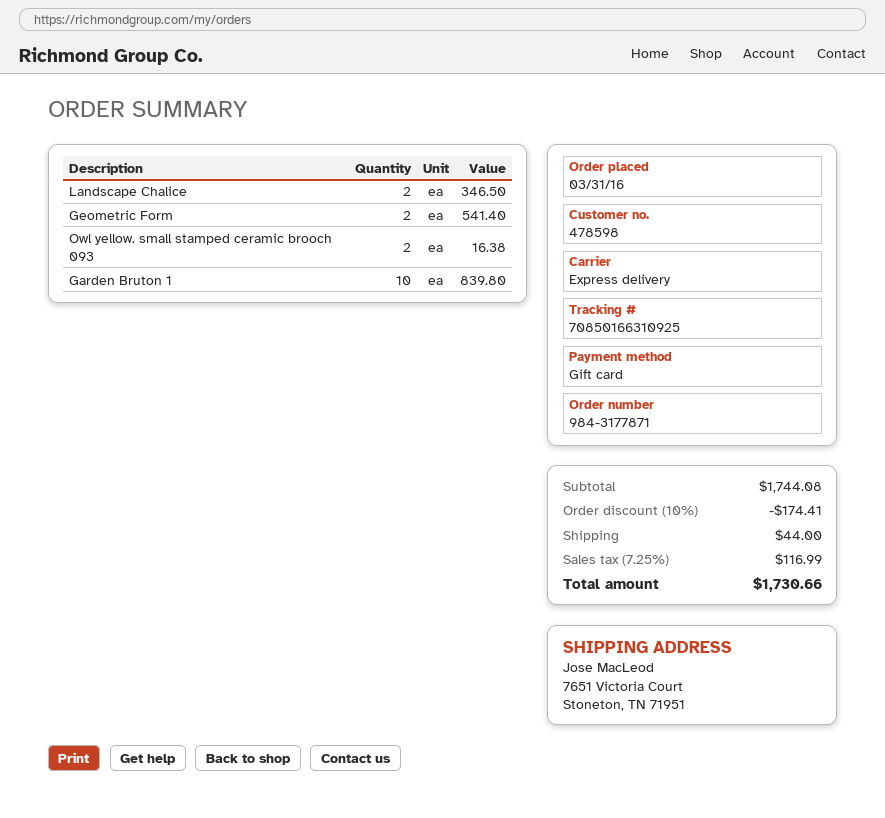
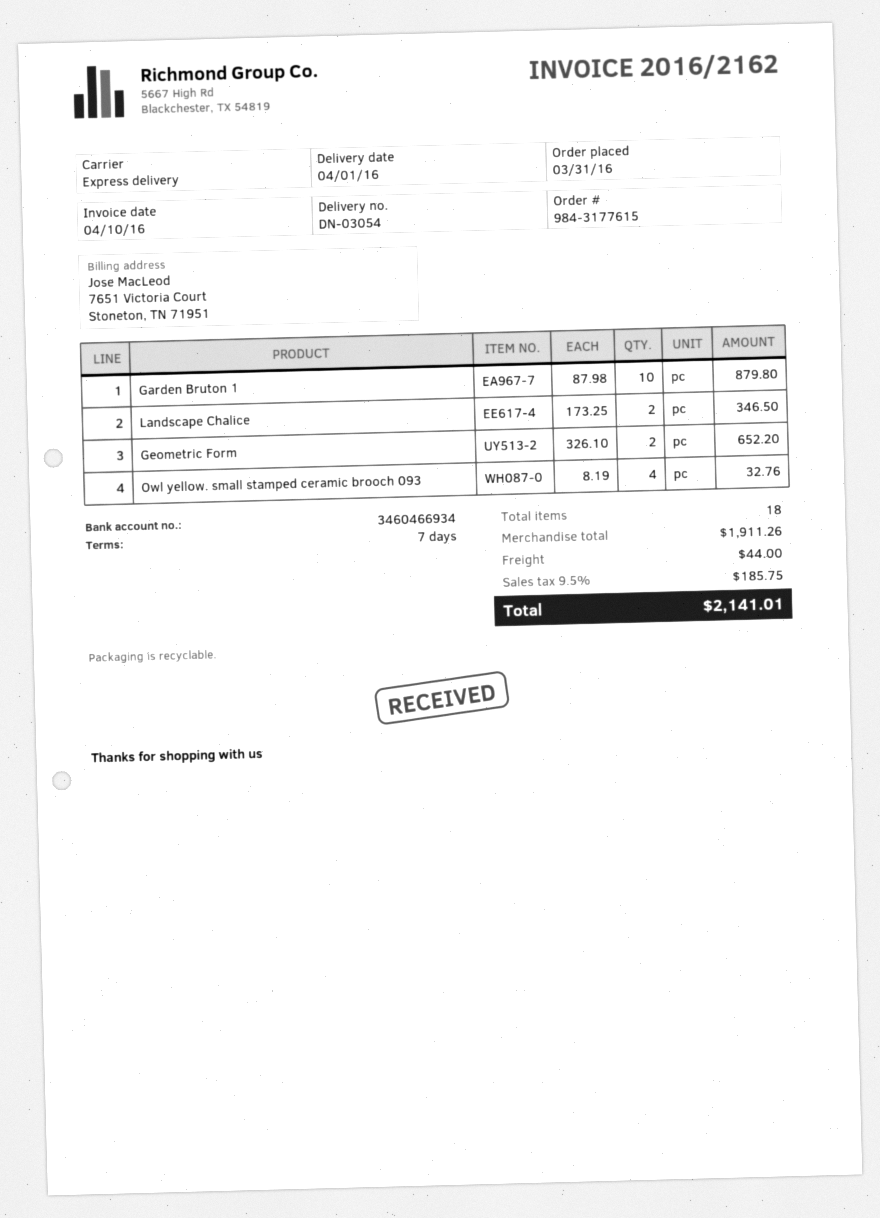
order number: 984-3177871 -> 984-3177615
Geometric Form: 2 for 541.40 -> 2 for 652.20
Owl yellow. small stamped ceramic brooch 093: 2 for 16.38 -> 4 for 32.76
Garden Bruton 1: 10 for 839.80 -> 10 for 879.80
subtotal: 1744.08 -> 1911.26
discount: 10% = 174.41 -> none
tax: 7.25% = 116.99 -> 9.5% = 185.75
total: 1730.66 -> 2141.01

